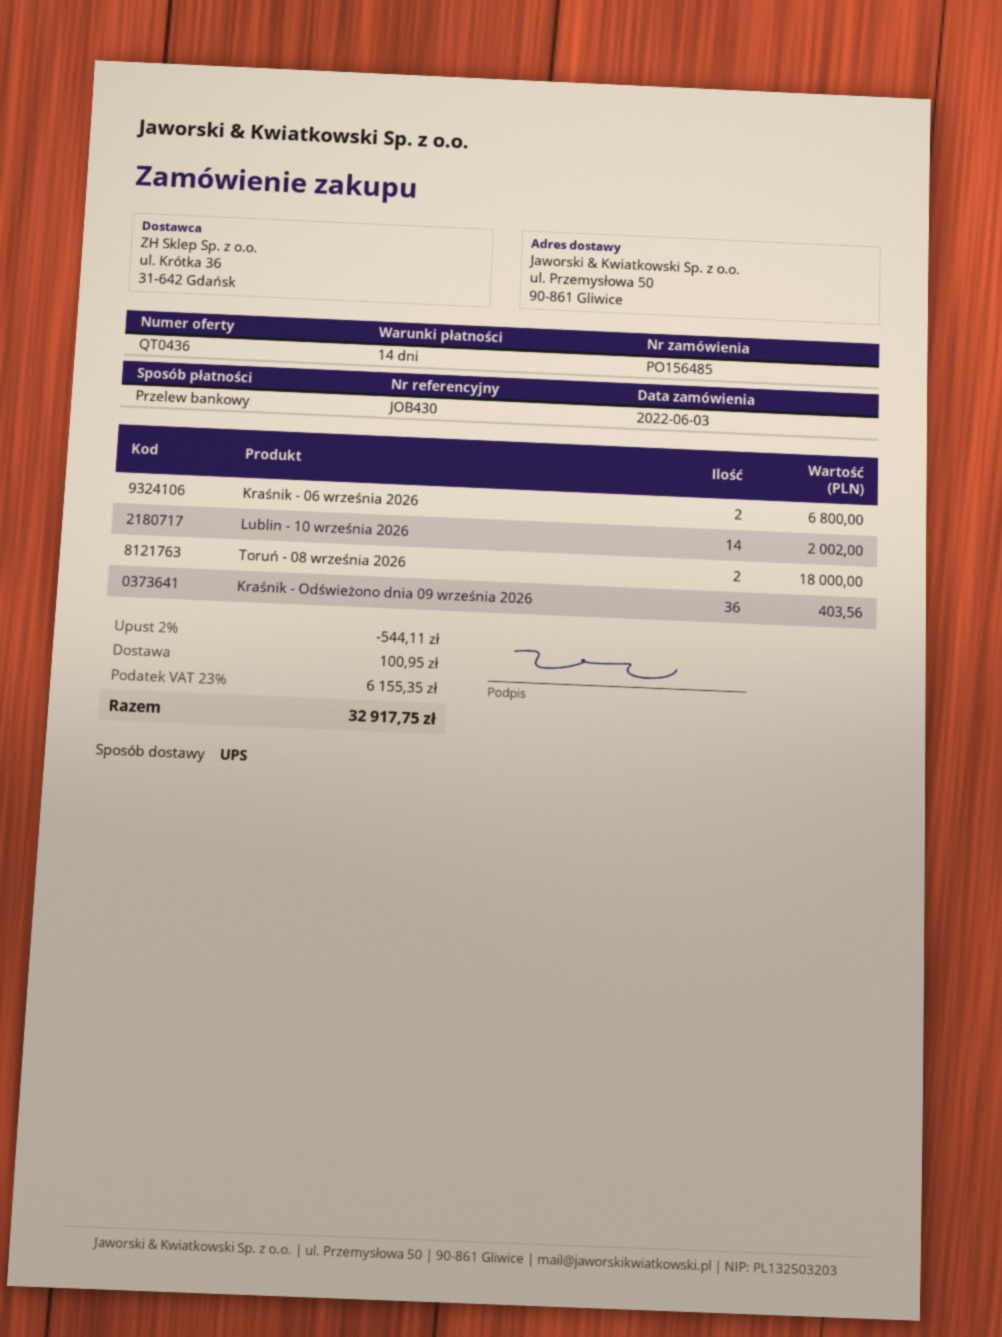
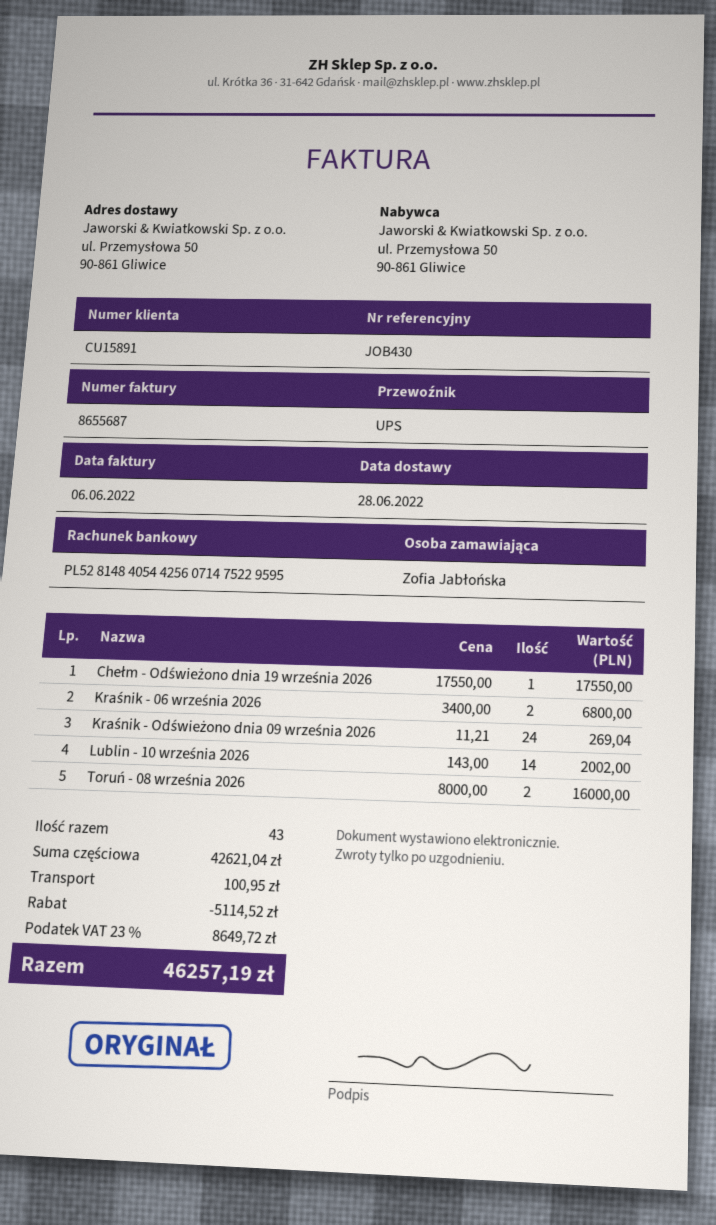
Toruń - 08 września 2026: 2 for 18000.00 -> 2 for 16000.00
Kraśnik - Odświeżono dnia 09 września 2026: 36 for 403.56 -> 24 for 269.04
Chełm - Odświeżono dnia 19 września 2026: none -> 1 for 17550.00
discount: 544.11 -> 5114.52
tax: 23% = 6155.35 -> 23% = 8649.72
total: 32917.75 -> 46257.19

